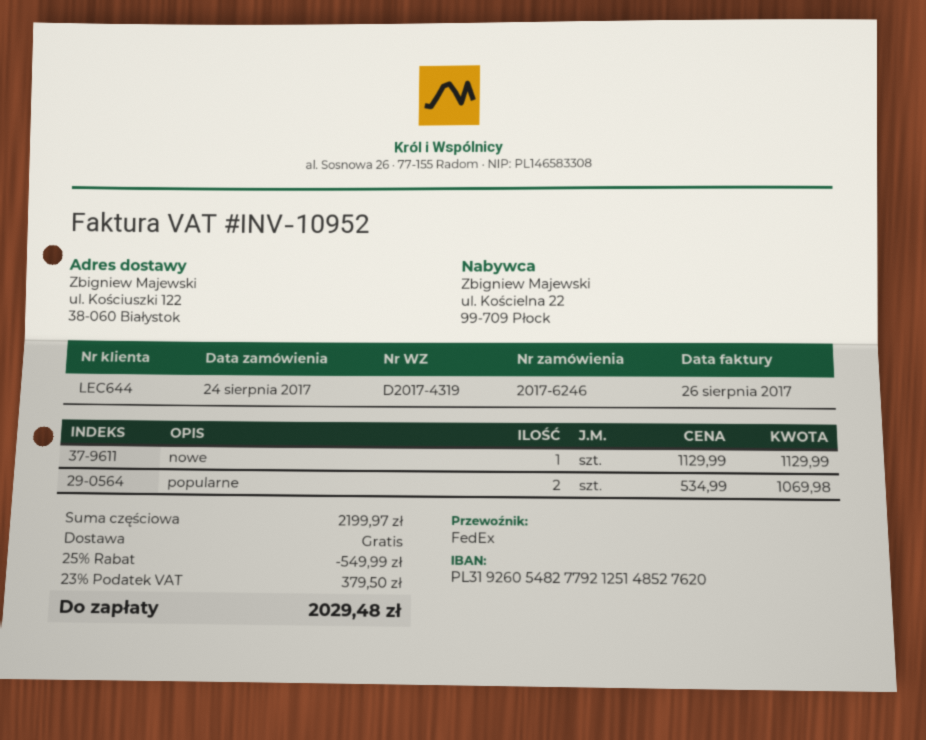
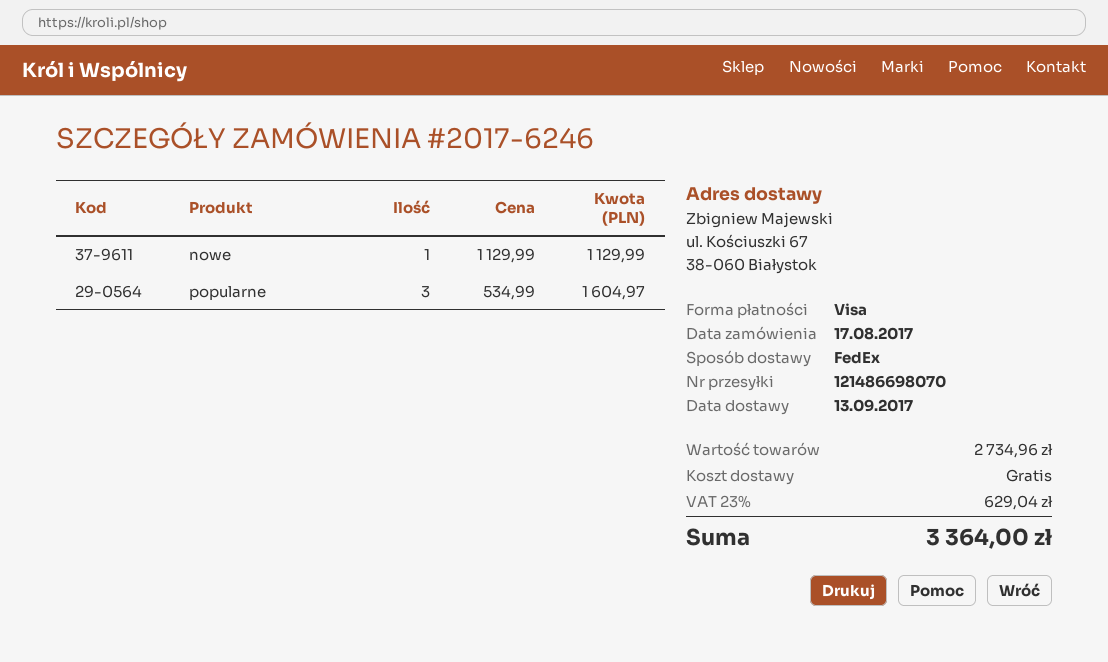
order date: 2017-08-24 -> 2017-08-17
ship to: ul. Kościuszki 122, 38-060 Białystok -> ul. Kościuszki 67, 38-060 Białystok
popularne: 2 x 534.99 = 1069.98 -> 3 x 534.99 = 1604.97
subtotal: 2199.97 -> 2734.96
discount: 25% = 549.99 -> none
tax: 23% = 379.50 -> 23% = 629.04
total: 2029.48 -> 3364.00

